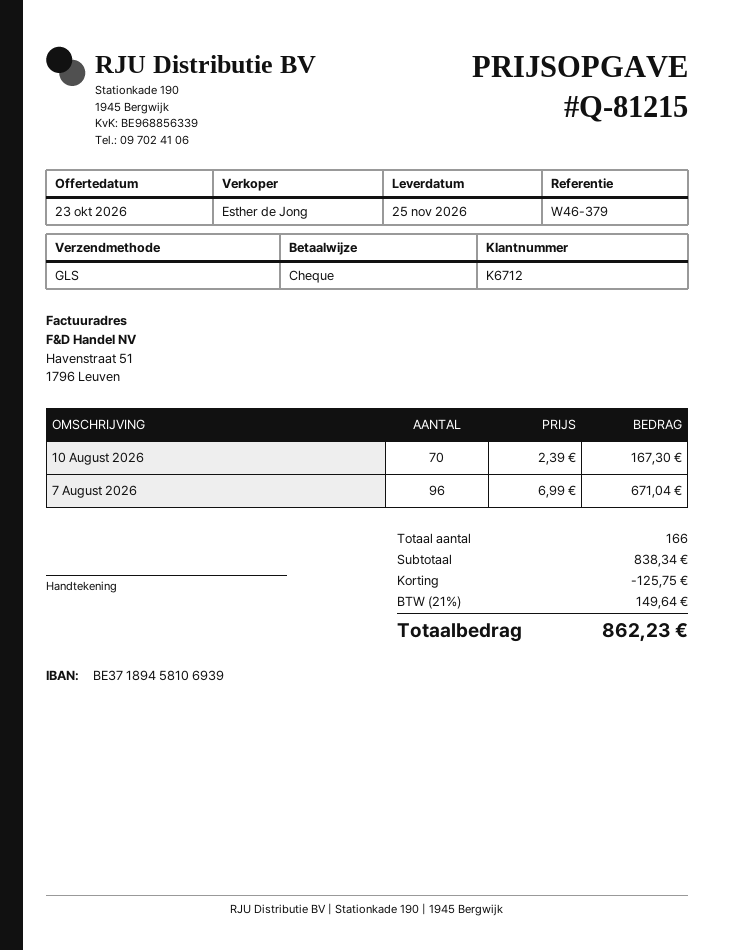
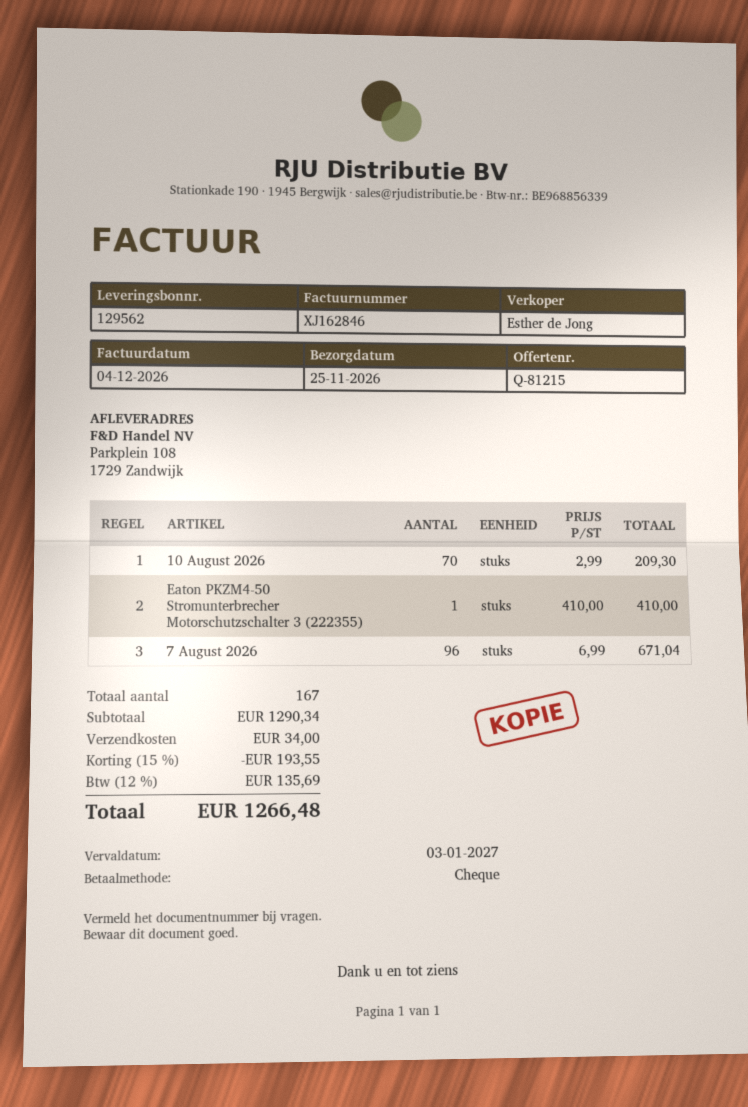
10 August 2026: 70 x 2.39 = 167.30 -> 70 x 2.99 = 209.30
Eaton PKZM4-50 Stromunterbrecher Motorschutzschalter 3 (222355): none -> 1 x 410.00 = 410.00
total quantity: 166 -> 167
subtotal: 838.34 -> 1290.34
discount: 125.75 -> 193.55
shipping: none -> 34.00
tax: 21% = 149.64 -> 12% = 135.69
total: 862.23 -> 1266.48

